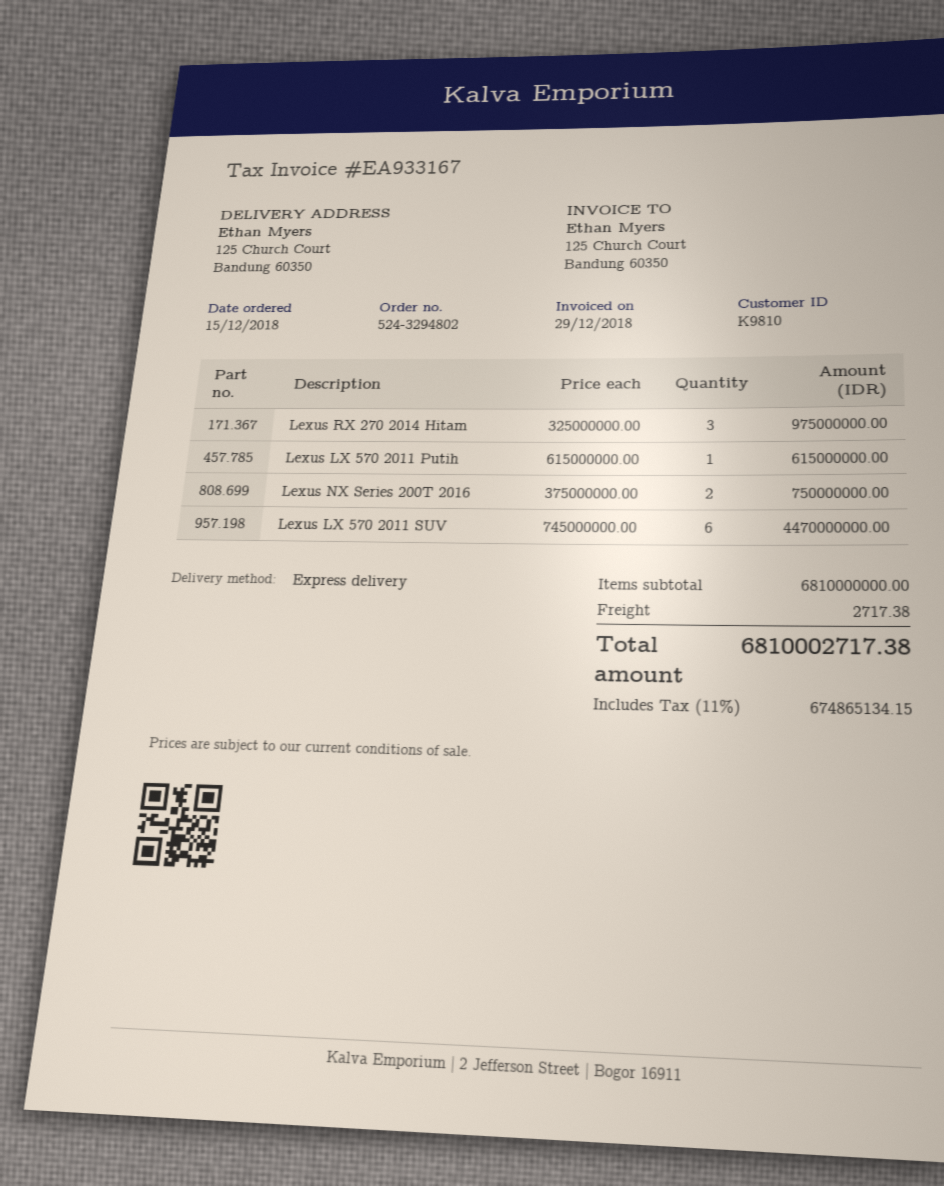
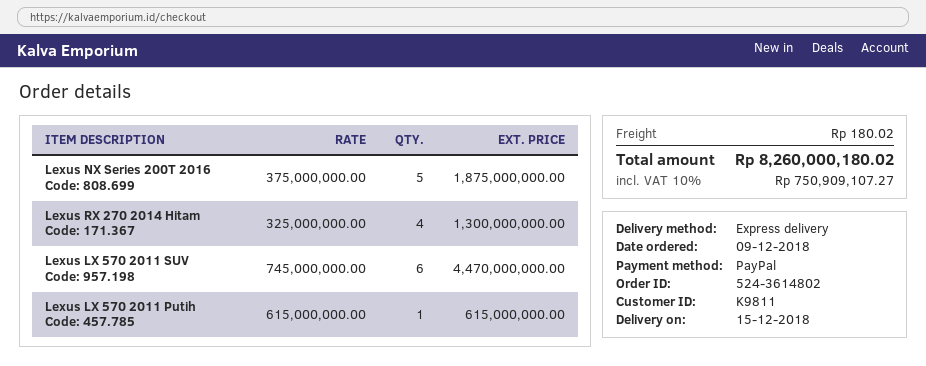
order number: 524-3294802 -> 524-3614802
order date: 2018-12-15 -> 2018-12-09
customer number: K9810 -> K9811
Lexus RX 270 2014 Hitam: 3 x 325000000.00 = 975000000.00 -> 4 x 325000000.00 = 1300000000.00
Lexus NX Series 200T 2016: 2 x 375000000.00 = 750000000.00 -> 5 x 375000000.00 = 1875000000.00
shipping: 2717.38 -> 180.02
tax: 11% = 674865134.15 -> 10% = 750909107.27
total: 6810002717.38 -> 8260000180.02

